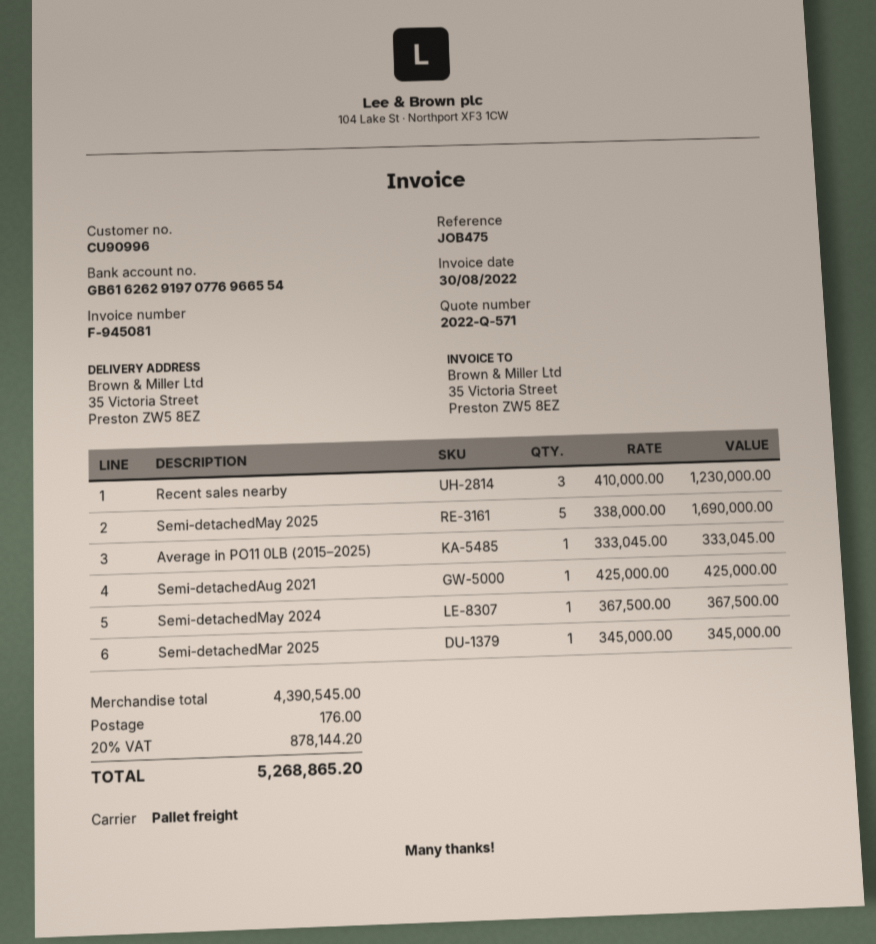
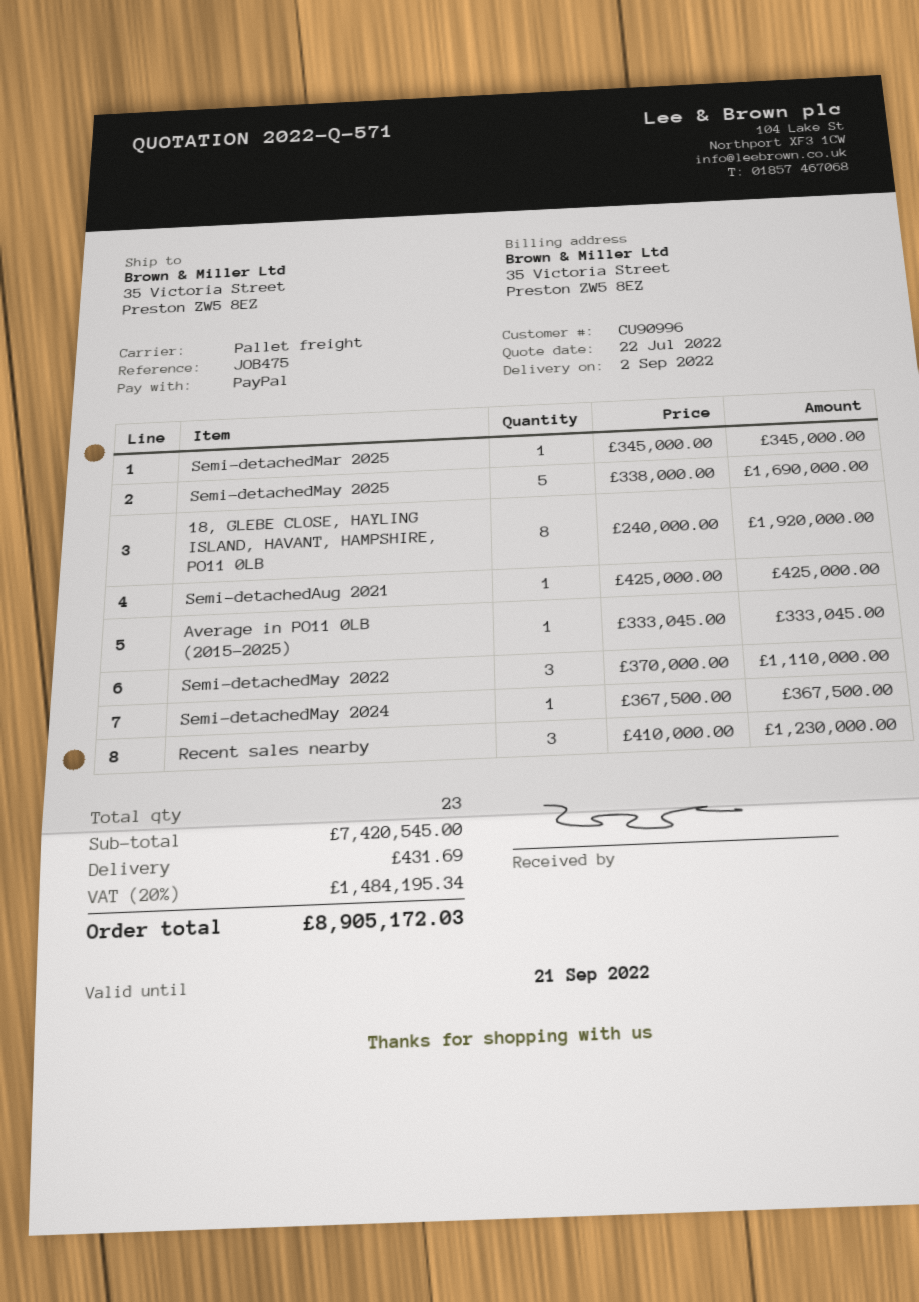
18, GLEBE CLOSE, HAYLING ISLAND, HAVANT, HAMPSHIRE, PO11 0LB: none -> 8 x 240000.00 = 1920000.00
Semi-detachedMay 2022: none -> 3 x 370000.00 = 1110000.00
subtotal: 4390545.00 -> 7420545.00
shipping: 176.00 -> 431.69
tax: 20% = 878144.20 -> 20% = 1484195.34
total: 5268865.20 -> 8905172.03

